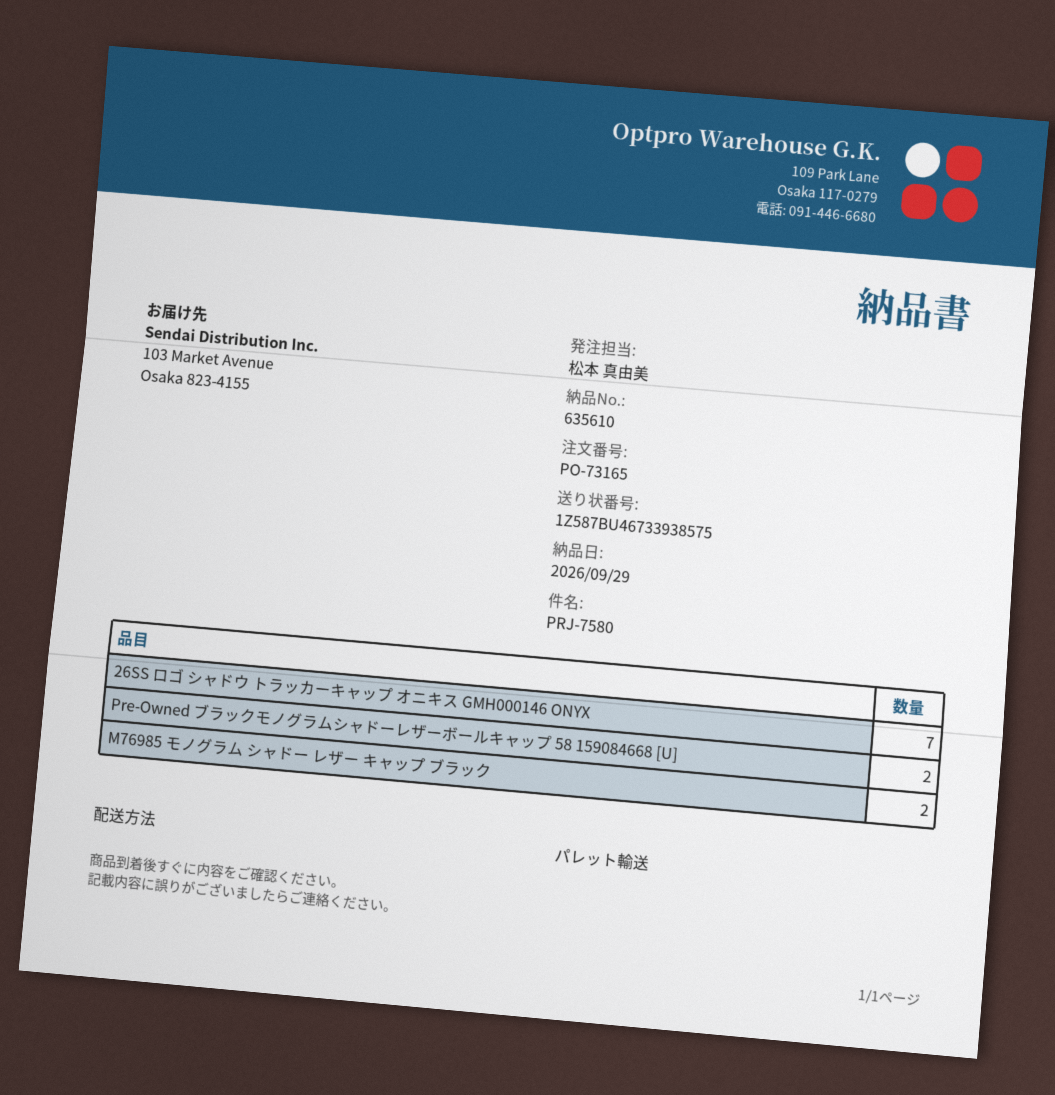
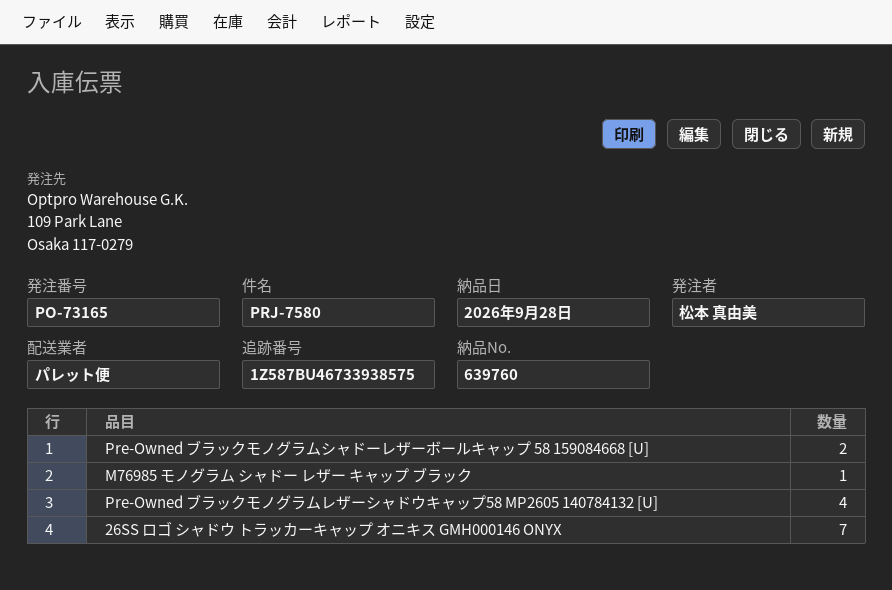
delivery note number: 635610 -> 639760
delivery date: 2026-09-29 -> 2026-09-28
M76985 モノグラム シャドー レザー キャップ ブラック: 2 -> 1
Pre-Owned ブラックモノグラムレザーシャドウキャップ58 MP2605 140784132 [U]: none -> 4

